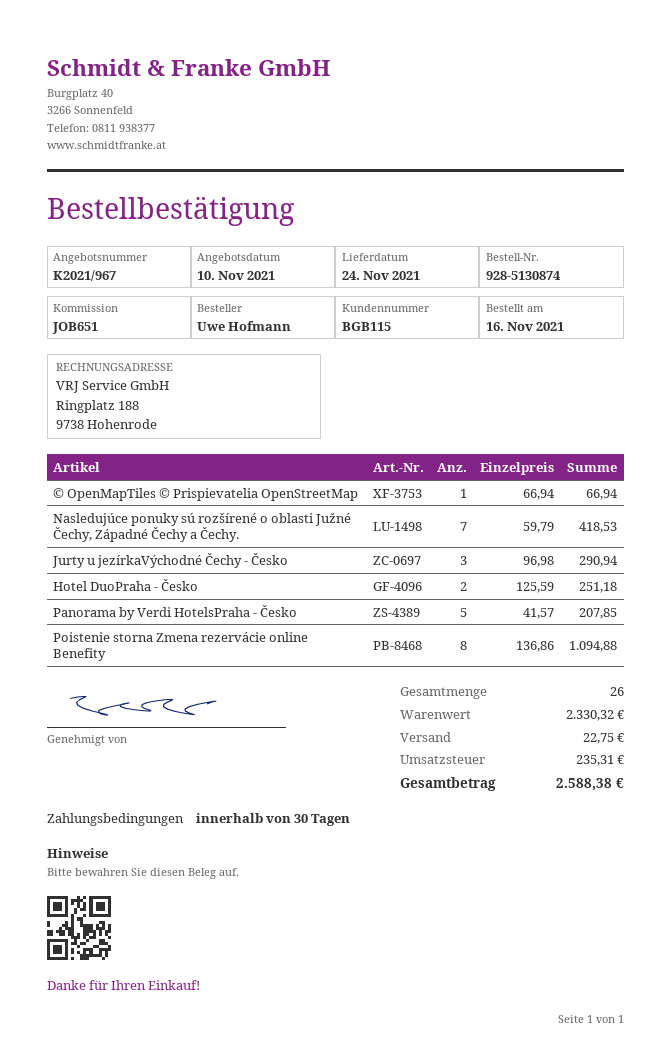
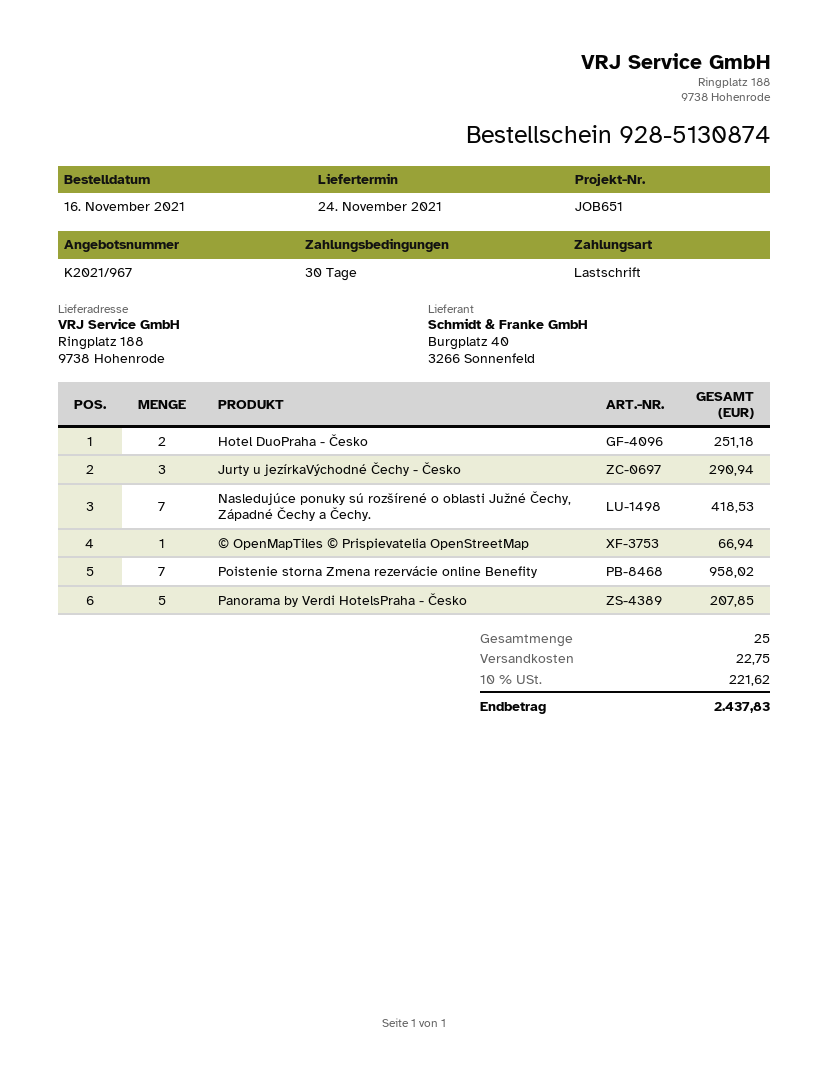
Poistenie storna Zmena rezervácie online Benefity: 8 for 1094.88 -> 7 for 958.02
total quantity: 26 -> 25
tax: 235.31 -> 221.62
total: 2588.38 -> 2437.83

